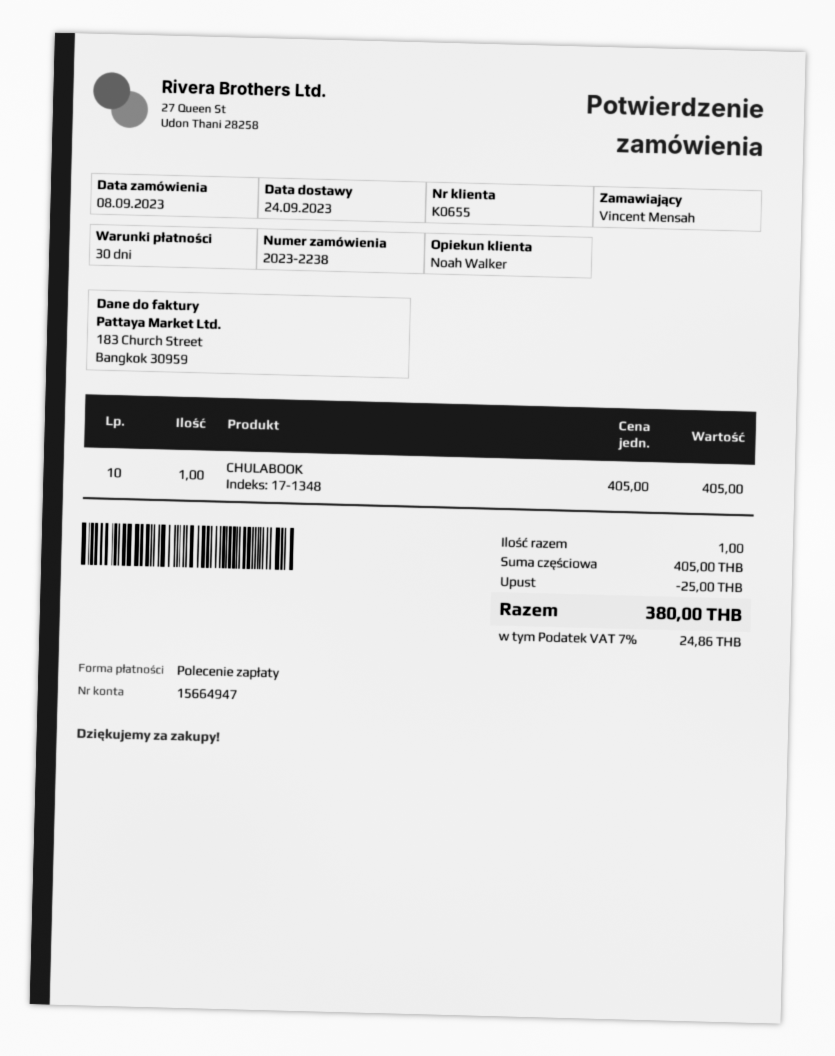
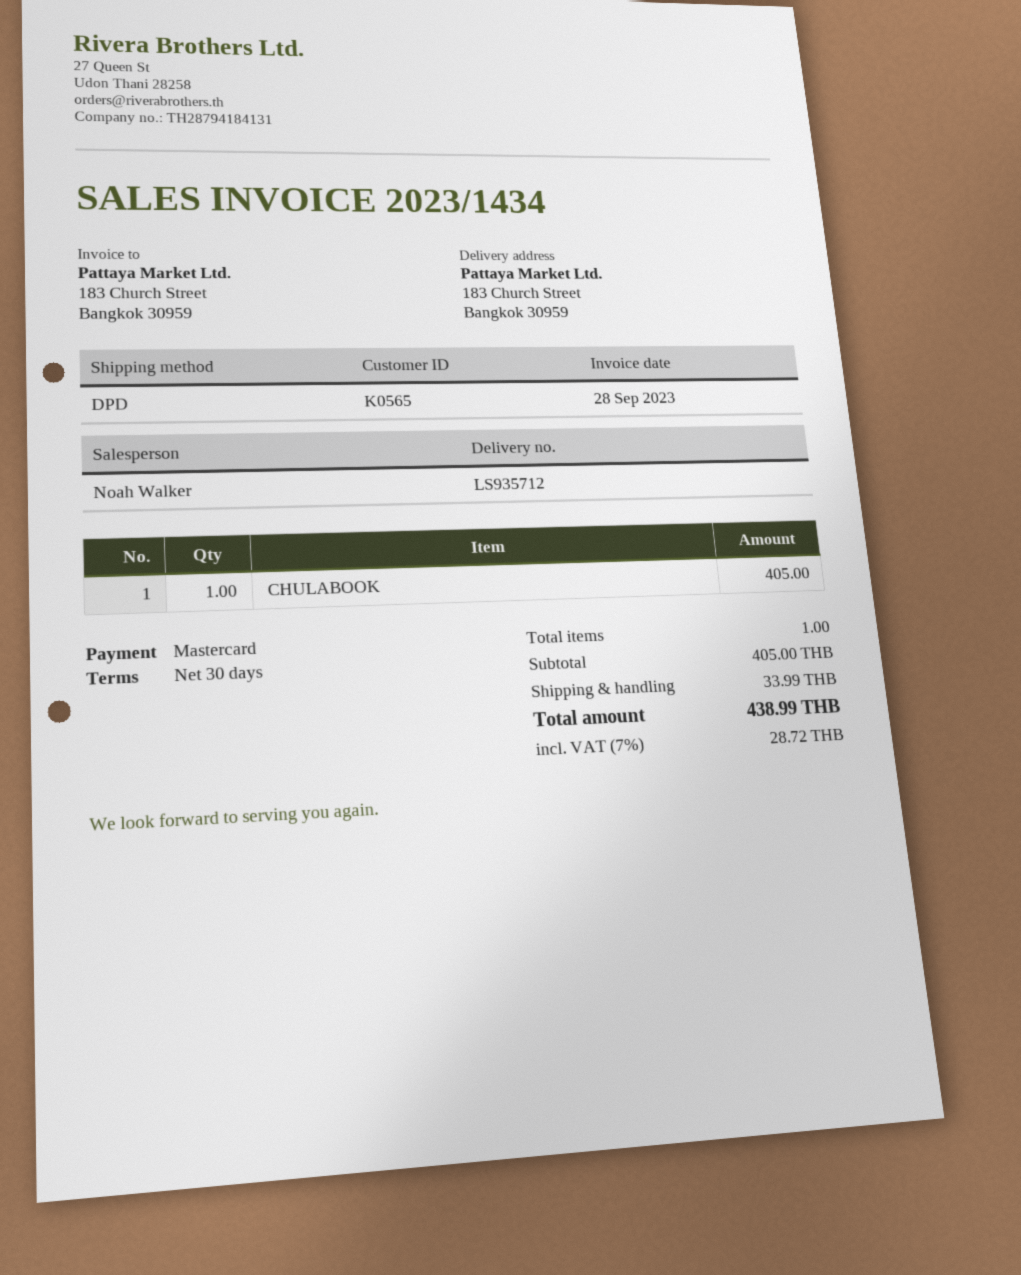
customer number: K0655 -> K0565
payment method: direct debit -> Mastercard
discount: 25.00 -> none
shipping: none -> 33.99
tax: 7% = 24.86 -> 7% = 28.72
total: 380.00 -> 438.99

